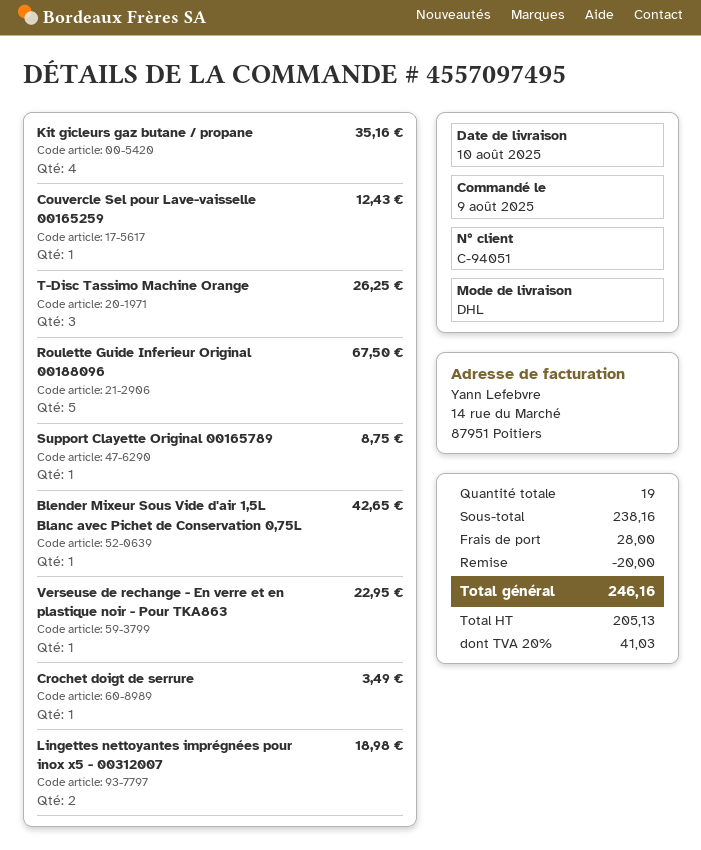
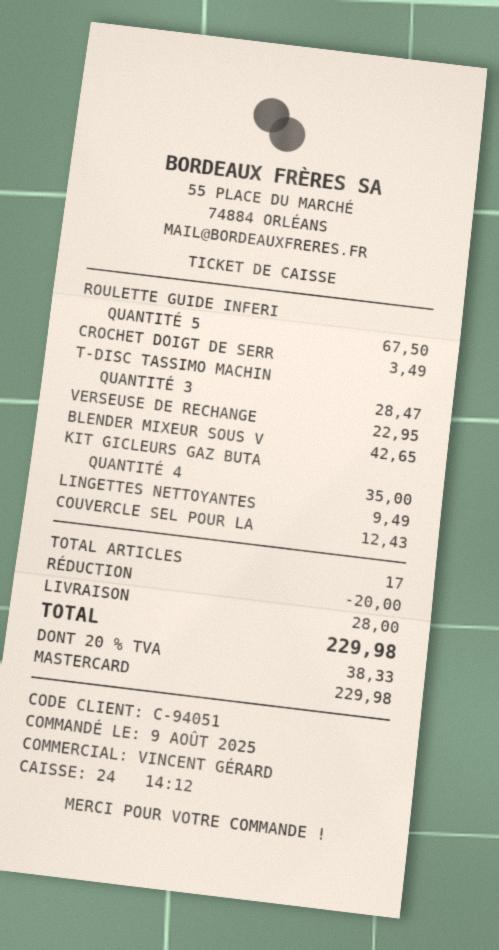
Kit gicleurs gaz butane / propane: 4 for 35.16 -> 4 for 35.00
T-Disc Tassimo Machine Orange: 3 for 26.25 -> 3 for 28.47
Support Clayette Original 00165789: 1 for 8.75 -> none
Lingettes nettoyantes imprégnées pour inox x5 - 00312007: 2 for 18.98 -> 1 for 9.49
total quantity: 19 -> 17
tax: 20% = 41.03 -> 20% = 38.33
total: 246.16 -> 229.98

